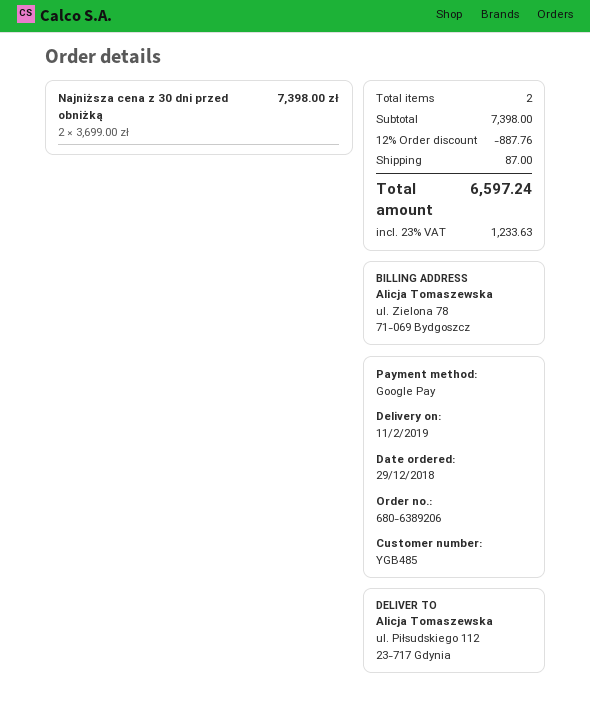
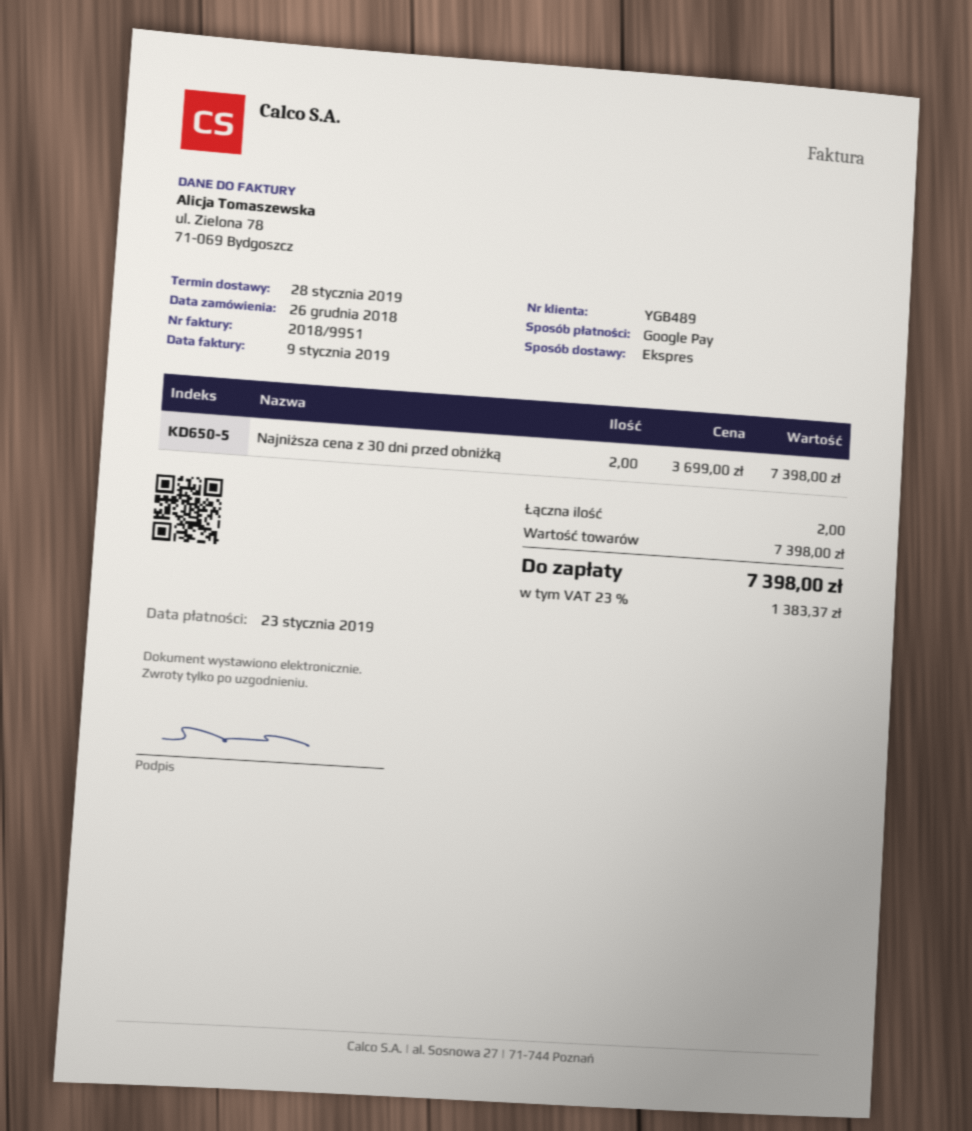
order date: 2018-12-29 -> 2018-12-26
delivery date: 2019-02-11 -> 2019-01-28
customer number: YGB485 -> YGB489
discount: 12% = 887.76 -> none
shipping: 87.00 -> none
tax: 23% = 1233.63 -> 23% = 1383.37
total: 6597.24 -> 7398.00

